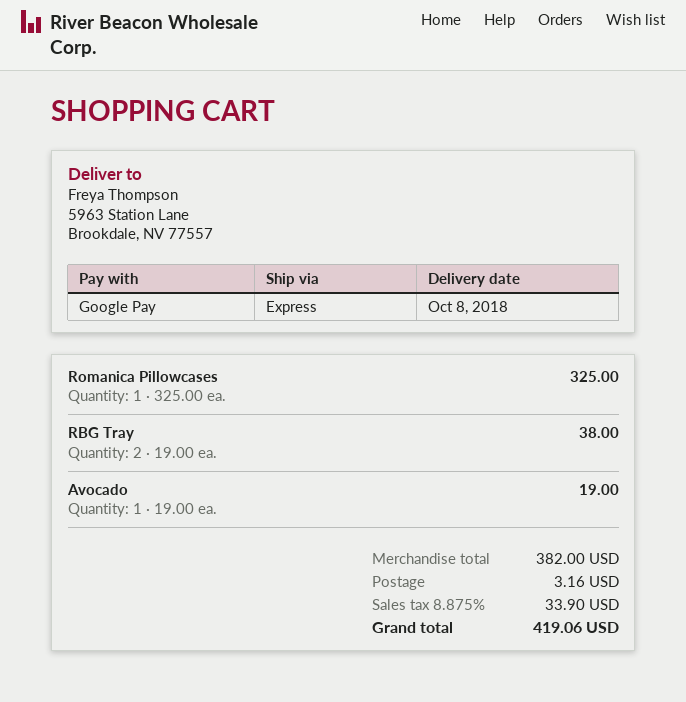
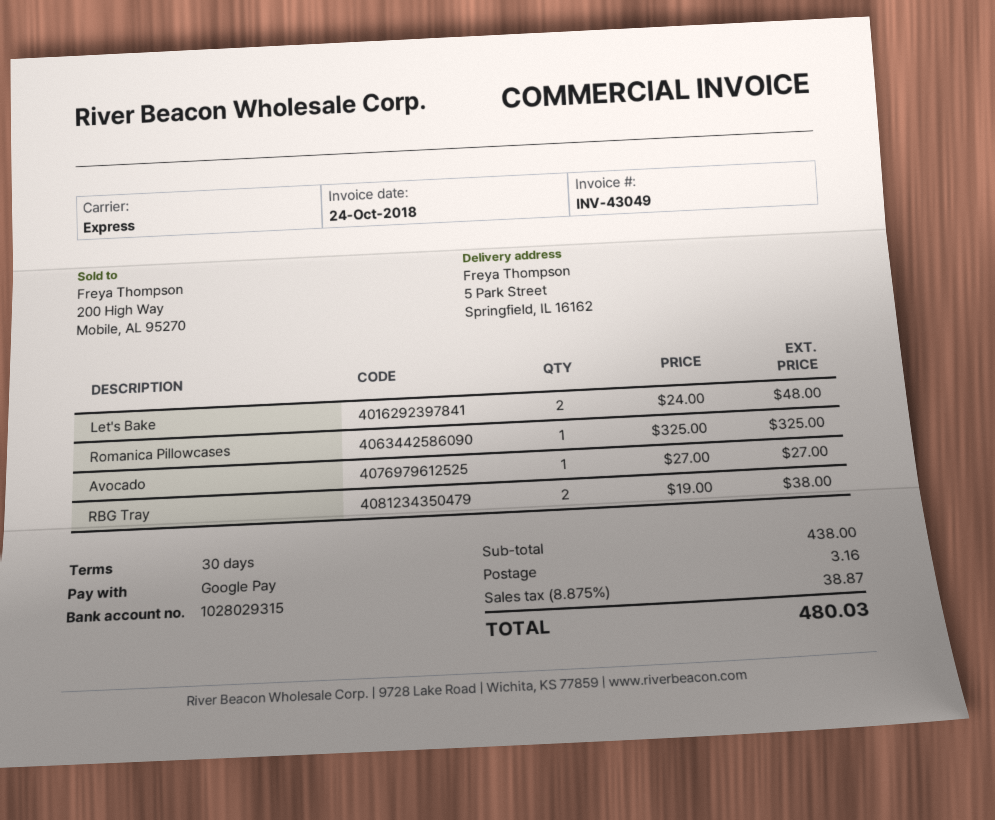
ship to: 5963 Station Lane, Brookdale, NV 77557 -> 5 Park Street, Springfield, IL 16162
Avocado: 1 x 19.00 = 19.00 -> 1 x 27.00 = 27.00
Let's Bake: none -> 2 x 24.00 = 48.00
subtotal: 382.00 -> 438.00
tax: 8.875% = 33.90 -> 8.875% = 38.87
total: 419.06 -> 480.03

